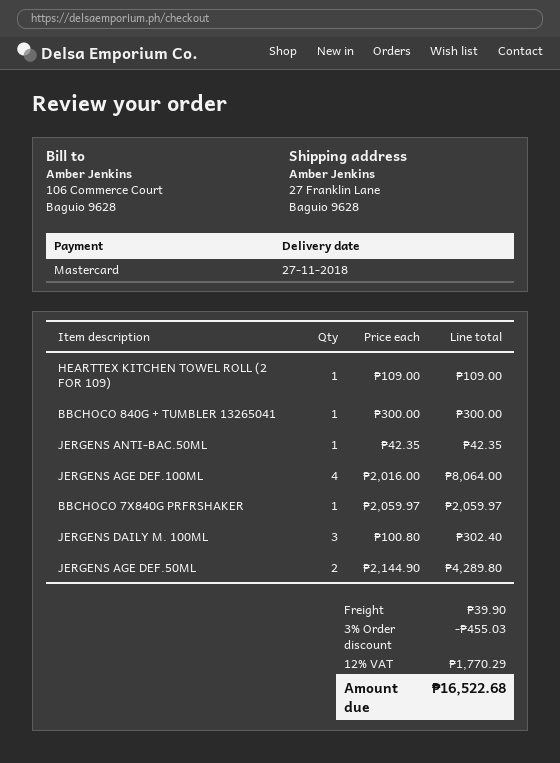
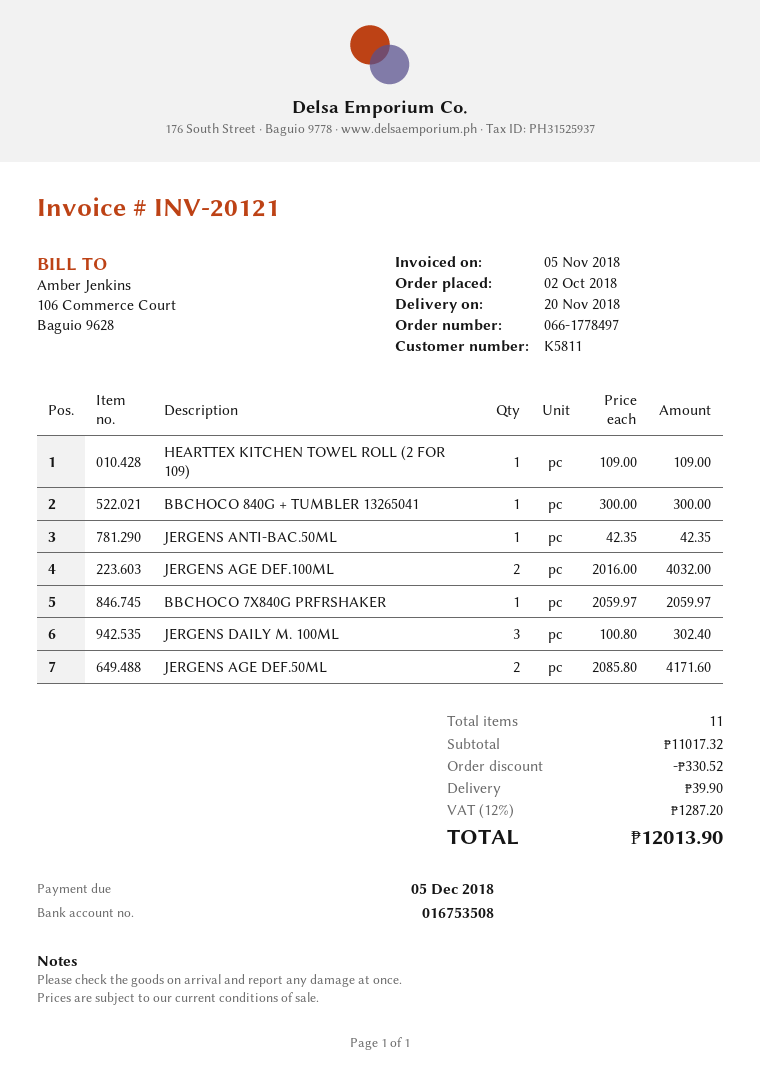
delivery date: 2018-11-27 -> 2018-11-20
JERGENS AGE DEF.100ML: 4 x 2016.00 = 8064.00 -> 2 x 2016.00 = 4032.00
JERGENS AGE DEF.50ML: 2 x 2144.90 = 4289.80 -> 2 x 2085.80 = 4171.60
discount: 455.03 -> 330.52
tax: 12% = 1770.29 -> 12% = 1287.20
total: 16522.68 -> 12013.90

